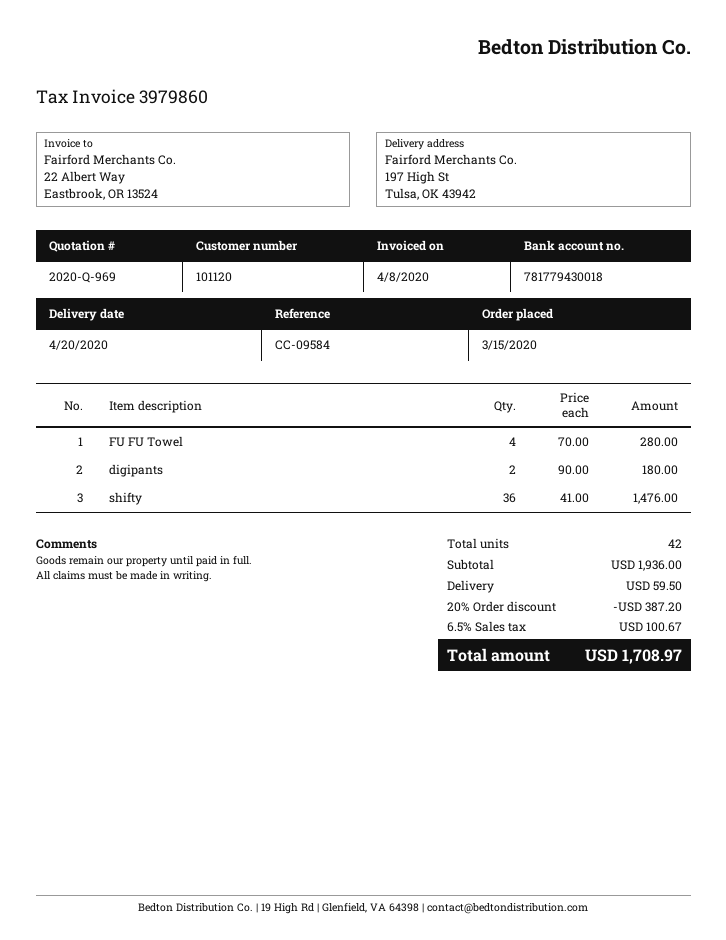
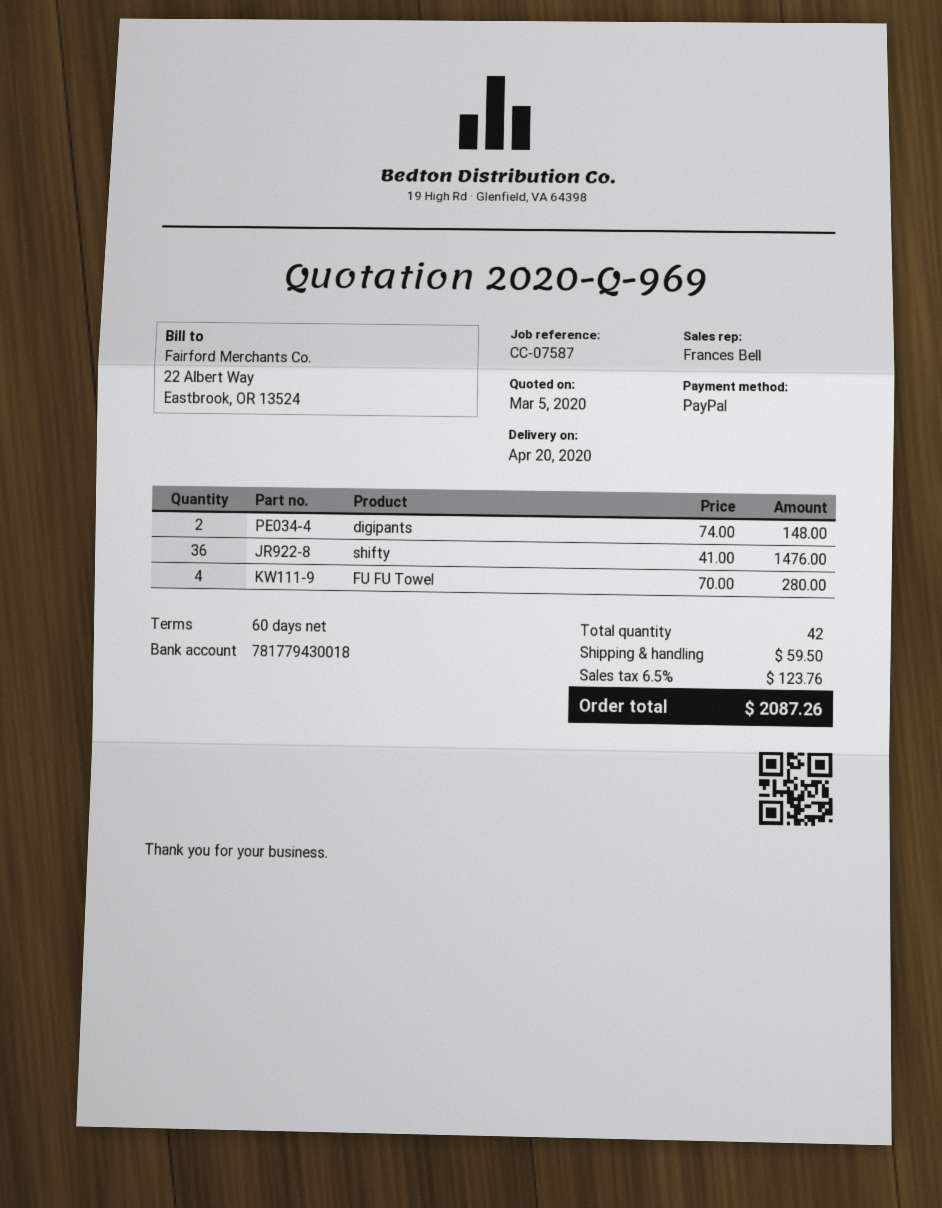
reference: CC-09584 -> CC-07587
digipants: 2 x 90.00 = 180.00 -> 2 x 74.00 = 148.00
discount: 20% = 387.20 -> none
tax: 6.5% = 100.67 -> 6.5% = 123.76
total: 1708.97 -> 2087.26

